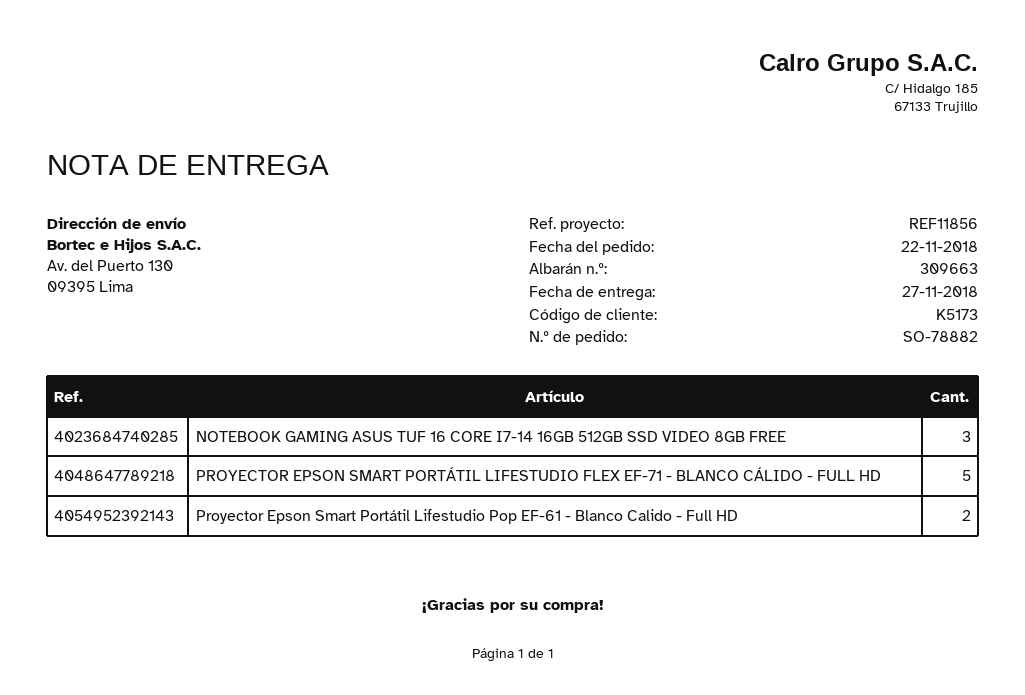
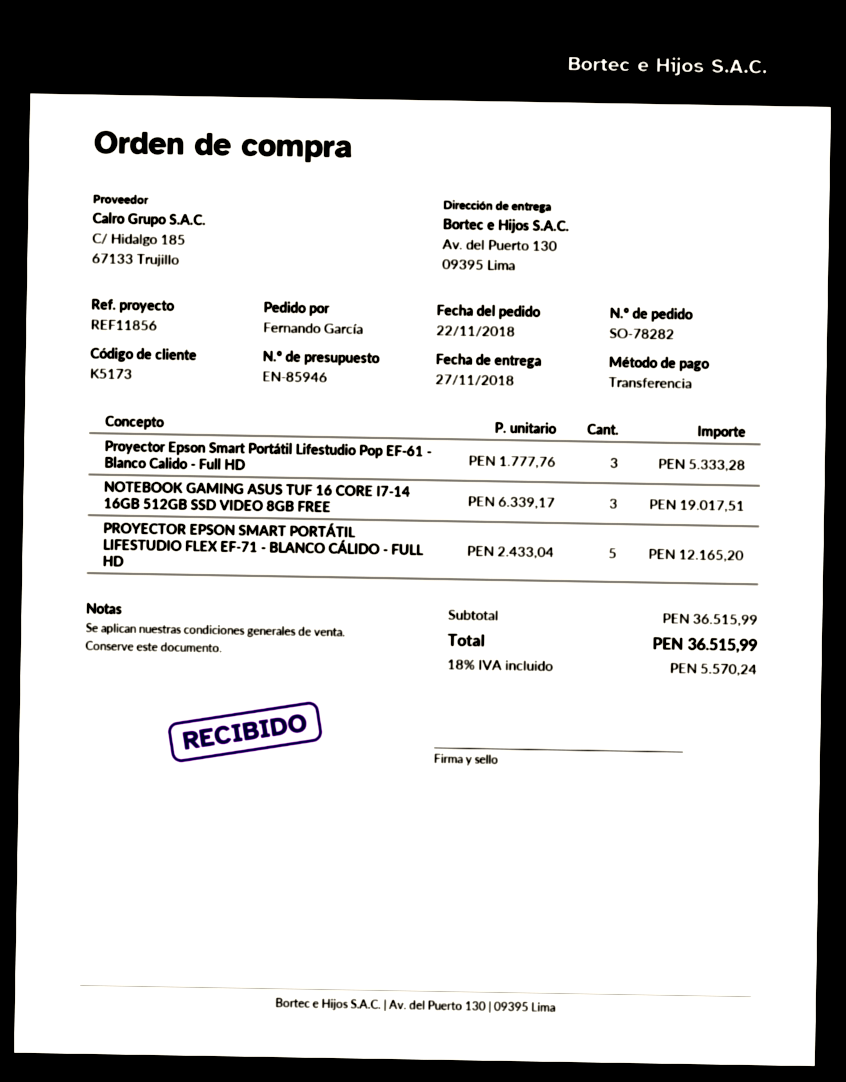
order number: SO-78882 -> SO-78282
Proyector Epson Smart Portátil Lifestudio Pop EF-61 - Blanco Calido - Full HD: 2 -> 3

